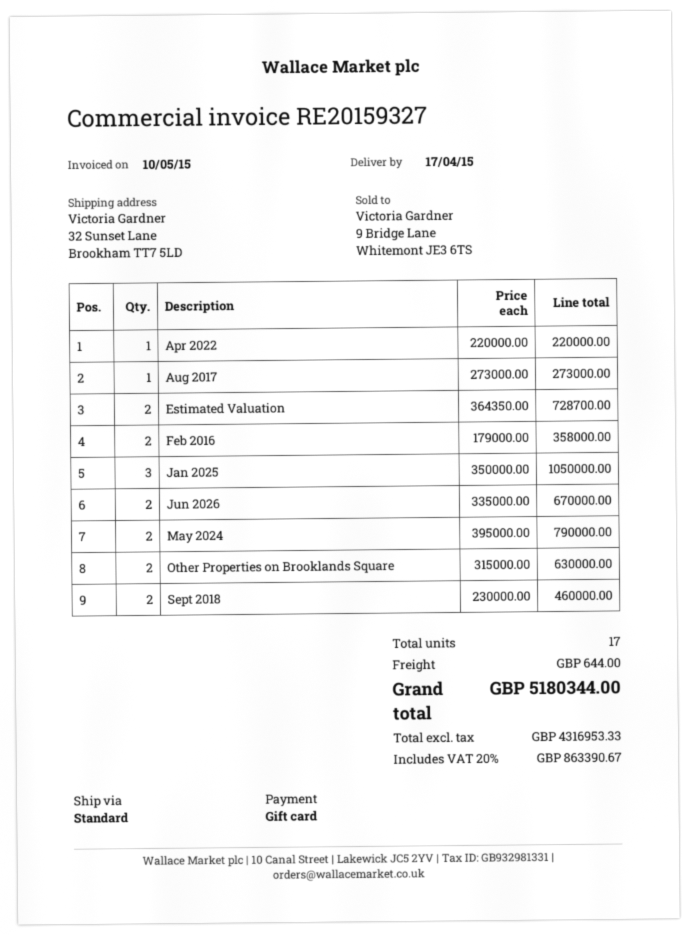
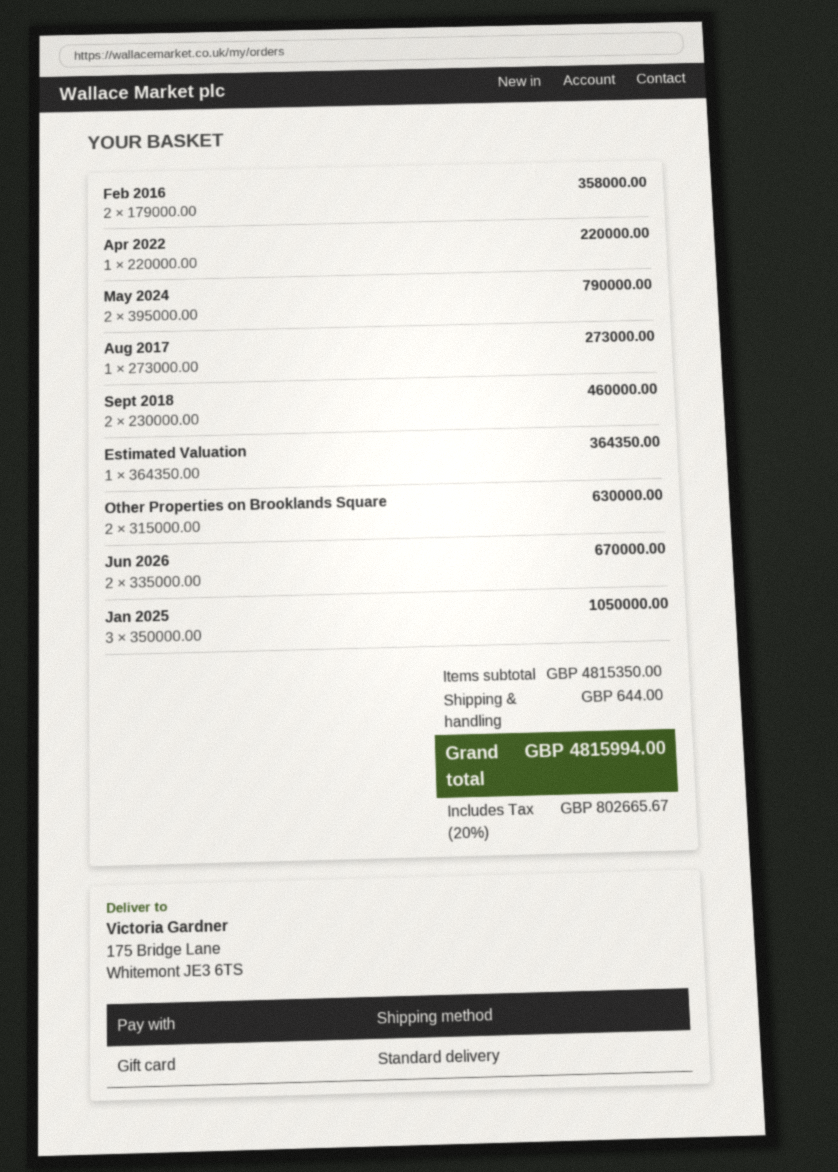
ship to: 32 Sunset Lane, Brookham TT7 5LD -> 175 Bridge Lane, Whitemont JE3 6TS
Estimated Valuation: 2 x 364350.00 = 728700.00 -> 1 x 364350.00 = 364350.00
tax: 20% = 863390.67 -> 20% = 802665.67
total: 5180344.00 -> 4815994.00

